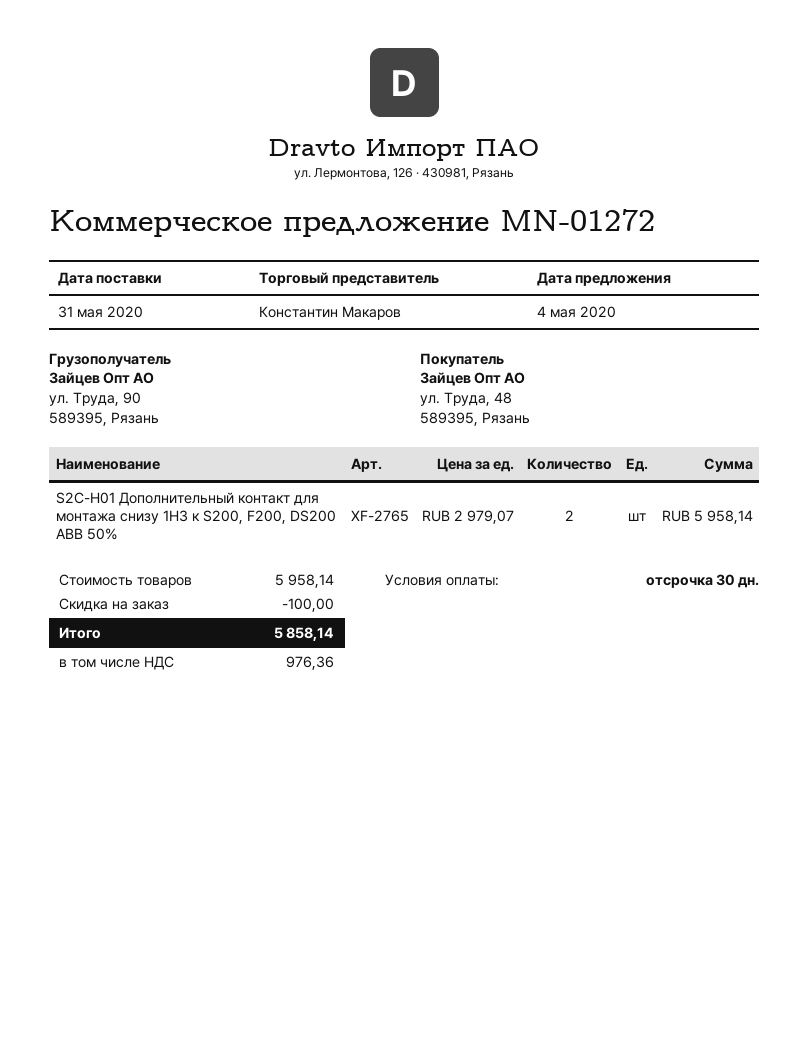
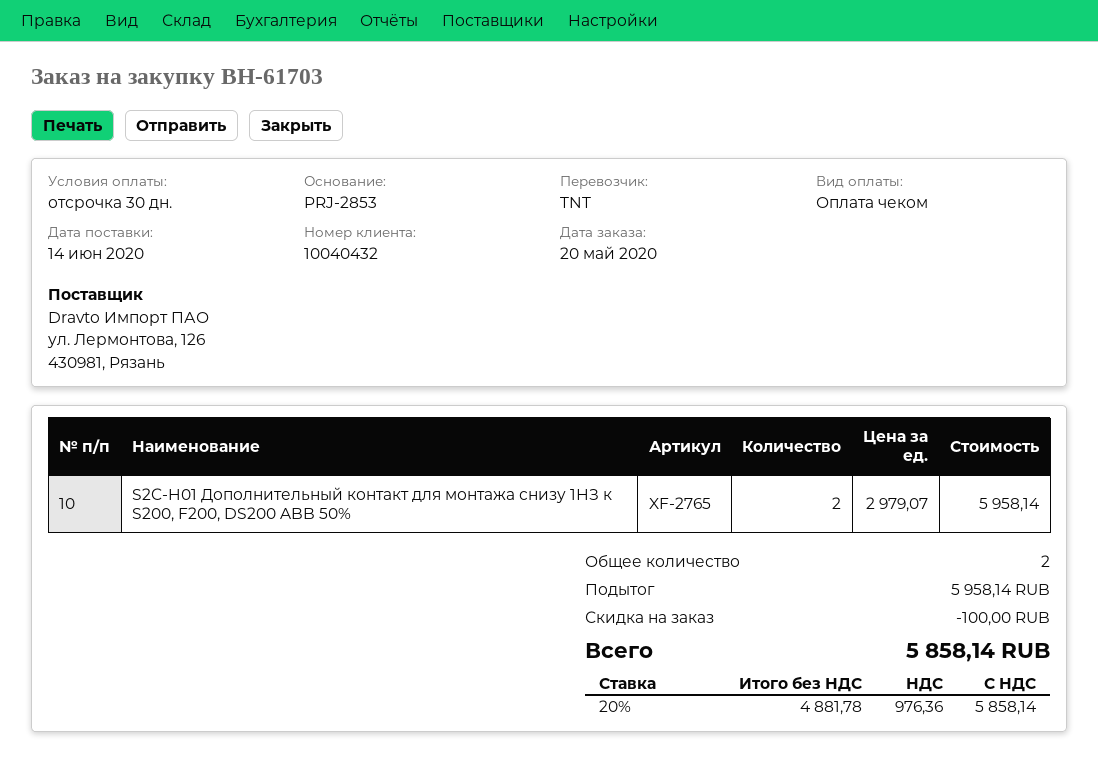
delivery date: 2020-05-31 -> 2020-06-14

